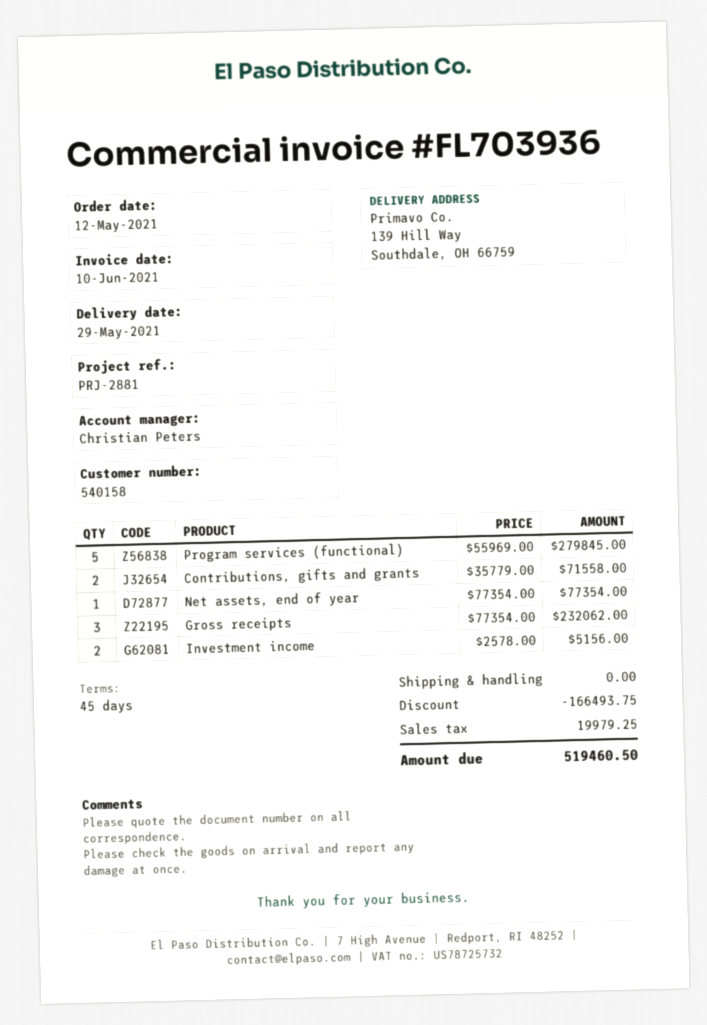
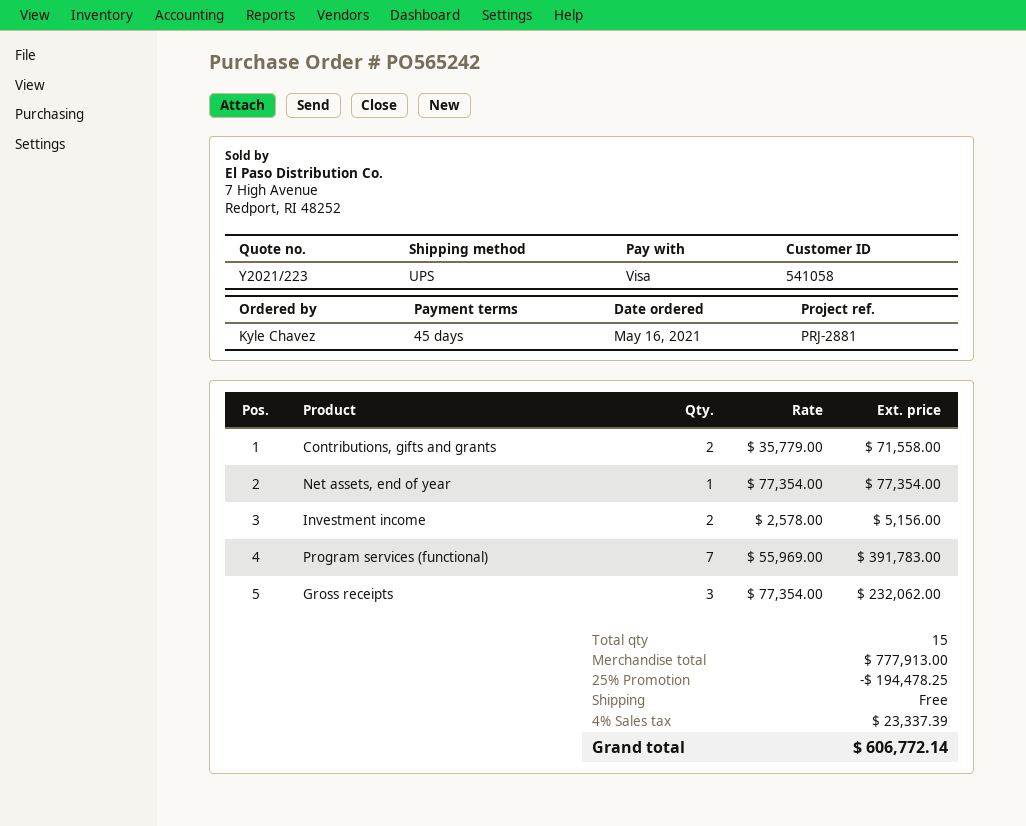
order date: 2021-05-12 -> 2021-05-16
customer number: 540158 -> 541058
Program services (functional): 5 x 55969.00 = 279845.00 -> 7 x 55969.00 = 391783.00
discount: 166493.75 -> 194478.25
tax: 19979.25 -> 23337.39
total: 519460.50 -> 606772.14

